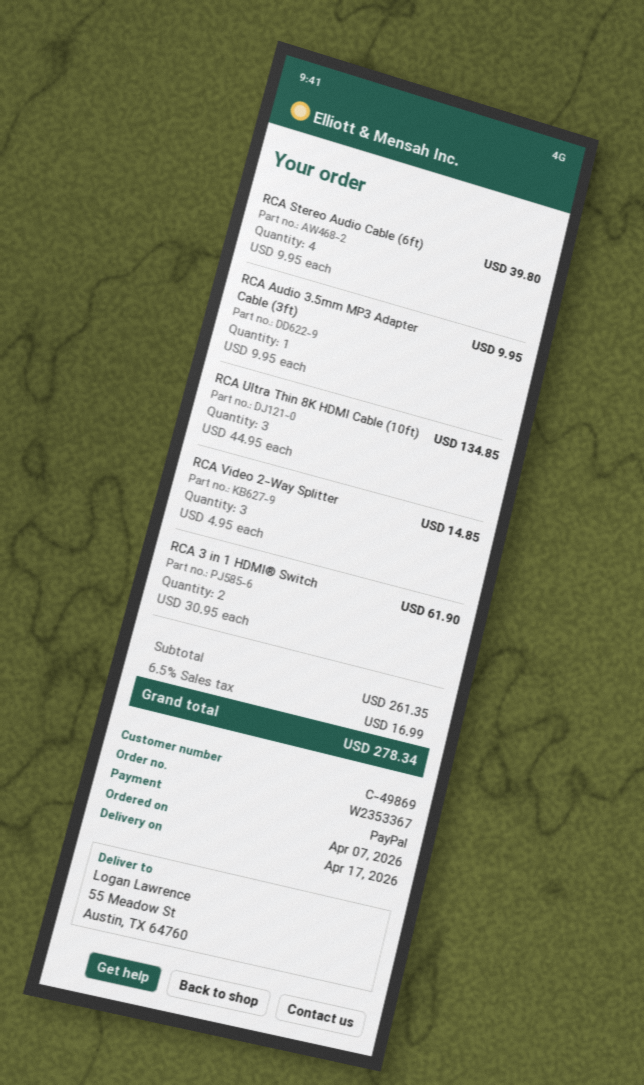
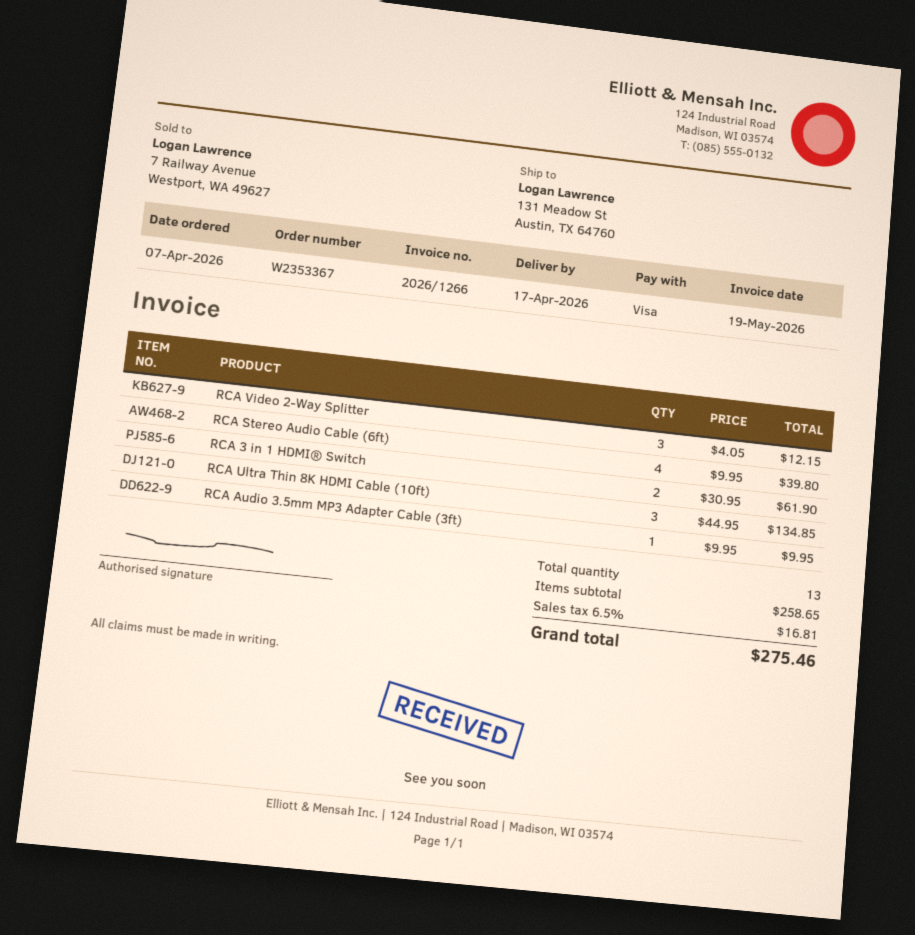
payment method: PayPal -> Visa
ship to: 55 Meadow St, Austin, TX 64760 -> 131 Meadow St, Austin, TX 64760
RCA Video 2-Way Splitter: 3 x 4.95 = 14.85 -> 3 x 4.05 = 12.15
subtotal: 261.35 -> 258.65
tax: 6.5% = 16.99 -> 6.5% = 16.81
total: 278.34 -> 275.46

